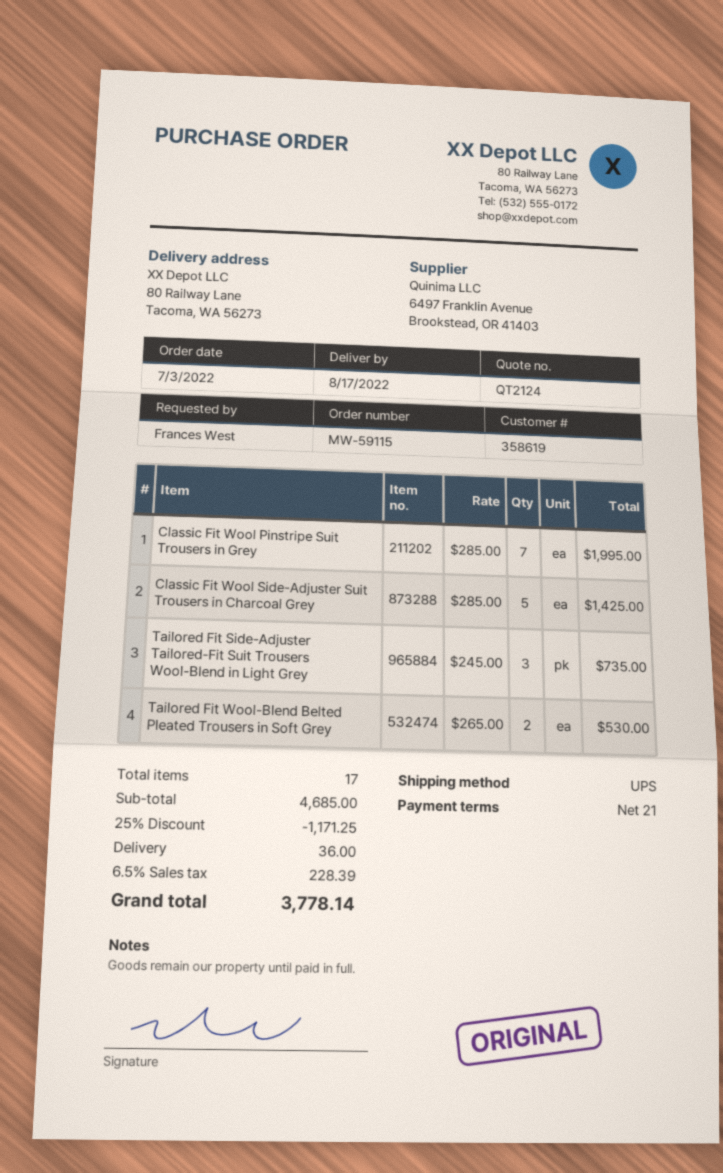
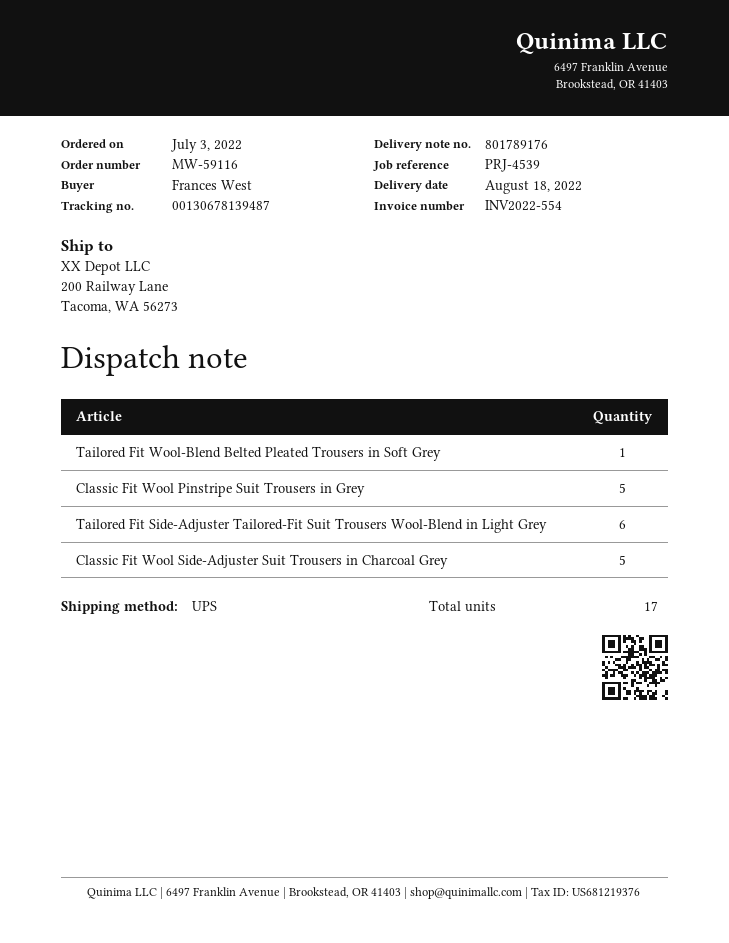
order number: MW-59115 -> MW-59116
delivery date: 2022-08-17 -> 2022-08-18
ship to: 80 Railway Lane, Tacoma, WA 56273 -> 200 Railway Lane, Tacoma, WA 56273
Classic Fit Wool Pinstripe Suit Trousers in Grey: 7 -> 5
Tailored Fit Side-Adjuster Tailored-Fit Suit Trousers Wool-Blend in Light Grey: 3 -> 6
Tailored Fit Wool-Blend Belted Pleated Trousers in Soft Grey: 2 -> 1

